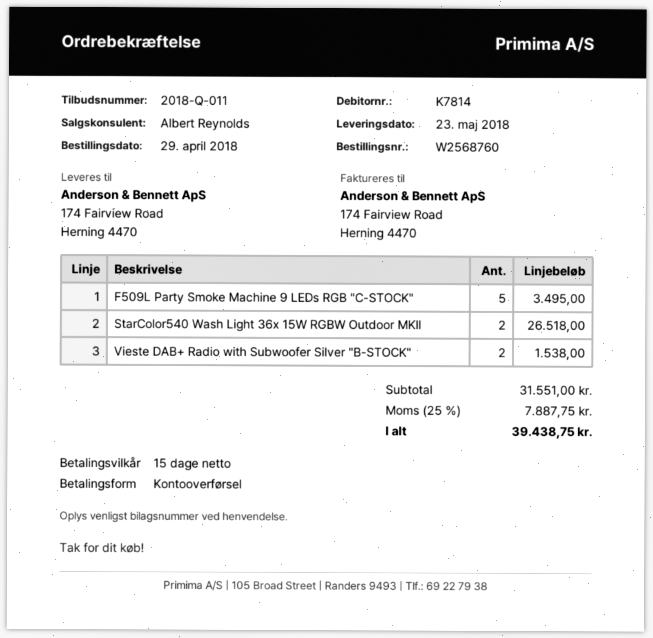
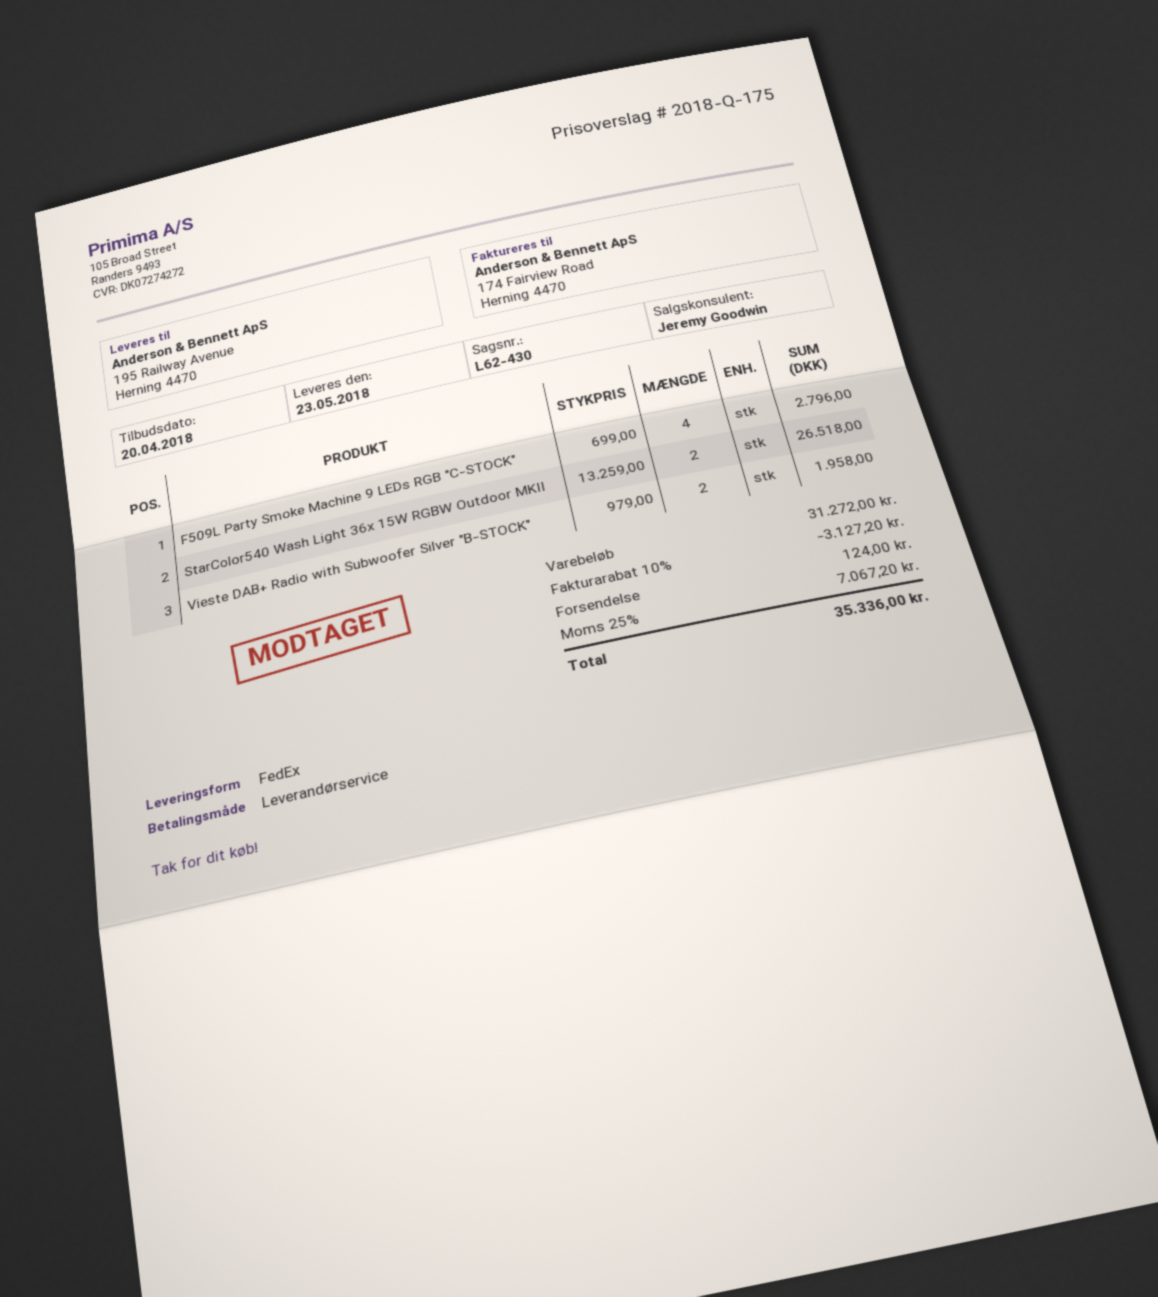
quote number: 2018-Q-011 -> 2018-Q-175
sales rep: Albert Reynolds -> Jeremy Goodwin
payment method: bank transfer -> direct debit
ship to: 174 Fairview Road, Herning 4470 -> 195 Railway Avenue, Herning 4470
F509L Party Smoke Machine 9 LEDs RGB "C-STOCK": 5 for 3495.00 -> 4 for 2796.00
Vieste DAB+ Radio with Subwoofer Silver "B-STOCK": 2 for 1538.00 -> 2 for 1958.00
subtotal: 31551.00 -> 31272.00
discount: none -> 10% = 3127.20
shipping: none -> 124.00
tax: 25% = 7887.75 -> 25% = 7067.20
total: 39438.75 -> 35336.00

